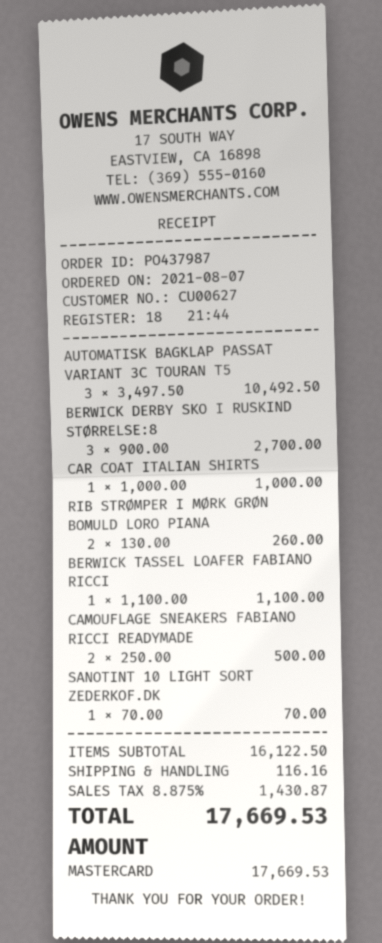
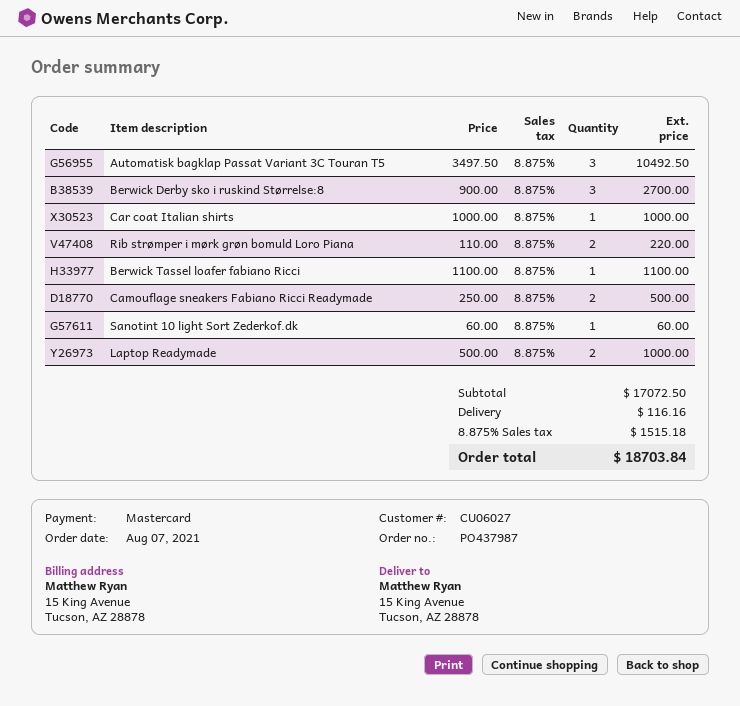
customer number: CU00627 -> CU06027
RIB STRØMPER I MØRK GRØN BOMULD LORO PIANA: 2 x 130.00 = 260.00 -> 2 x 110.00 = 220.00
SANOTINT 10 LIGHT SORT ZEDERKOF.DK: 1 x 70.00 = 70.00 -> 1 x 60.00 = 60.00
Laptop Readymade: none -> 2 x 500.00 = 1000.00
subtotal: 16122.50 -> 17072.50
tax: 8.875% = 1430.87 -> 8.875% = 1515.18
total: 17669.53 -> 18703.84

